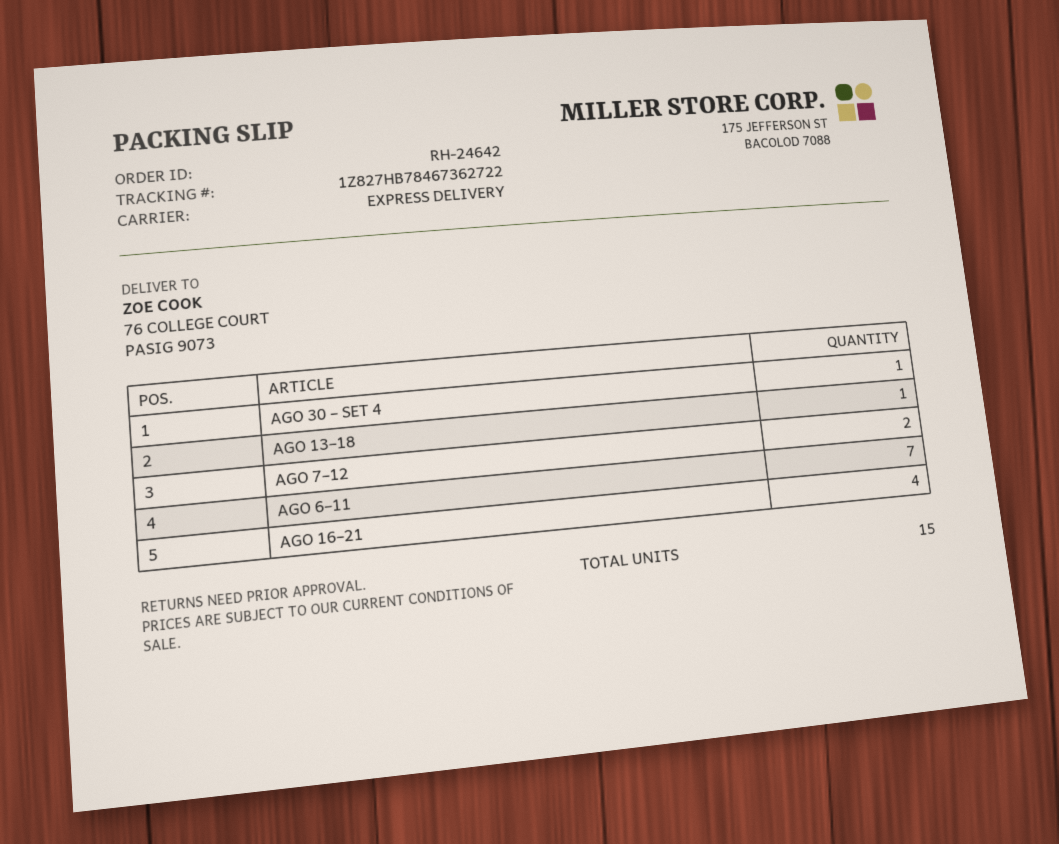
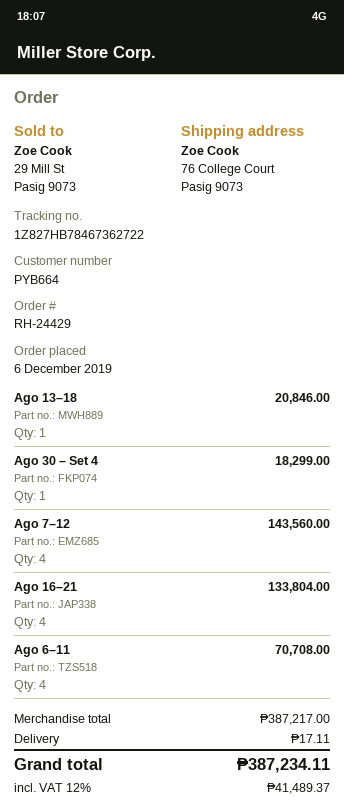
order number: RH-24642 -> RH-24429
AGO 7–12: 2 -> 4
AGO 6–11: 7 -> 4

